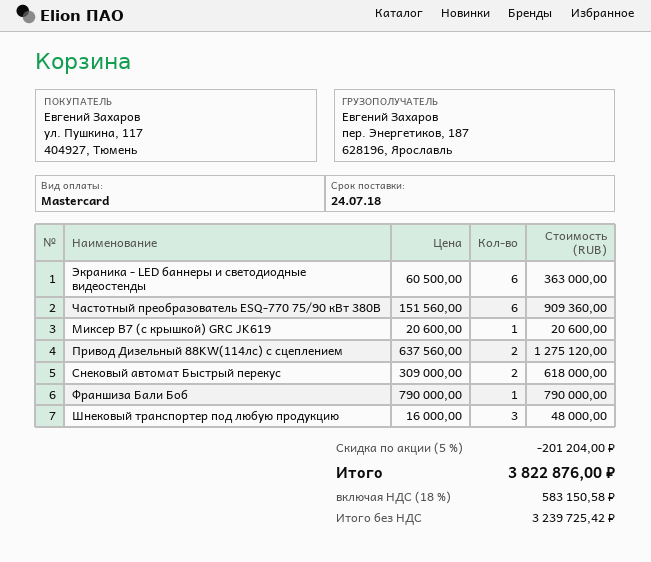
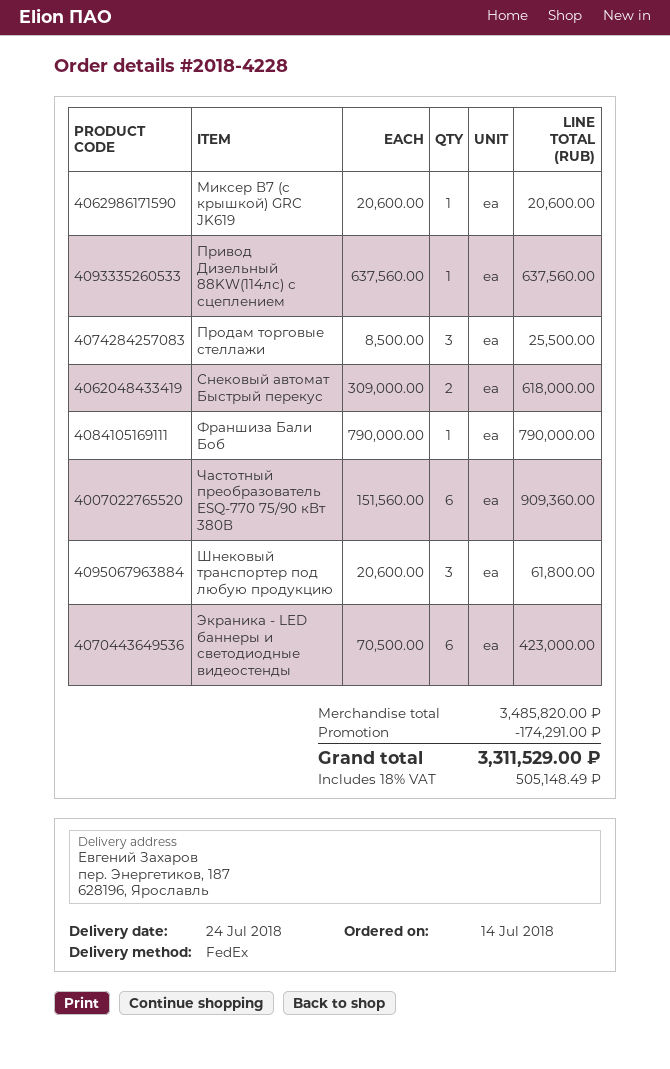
Экраника - LED баннеры и светодиодные видеостенды: 6 x 60500.00 = 363000.00 -> 6 x 70500.00 = 423000.00
Привод Дизельный 88KW(114лс) с сцеплением: 2 x 637560.00 = 1275120.00 -> 1 x 637560.00 = 637560.00
Шнековый транспортер под любую продукцию: 3 x 16000.00 = 48000.00 -> 3 x 20600.00 = 61800.00
Продам торговые стеллажи: none -> 3 x 8500.00 = 25500.00
discount: 201204.00 -> 174291.00
tax: 18% = 583150.58 -> 18% = 505148.49
total: 3822876.00 -> 3311529.00

